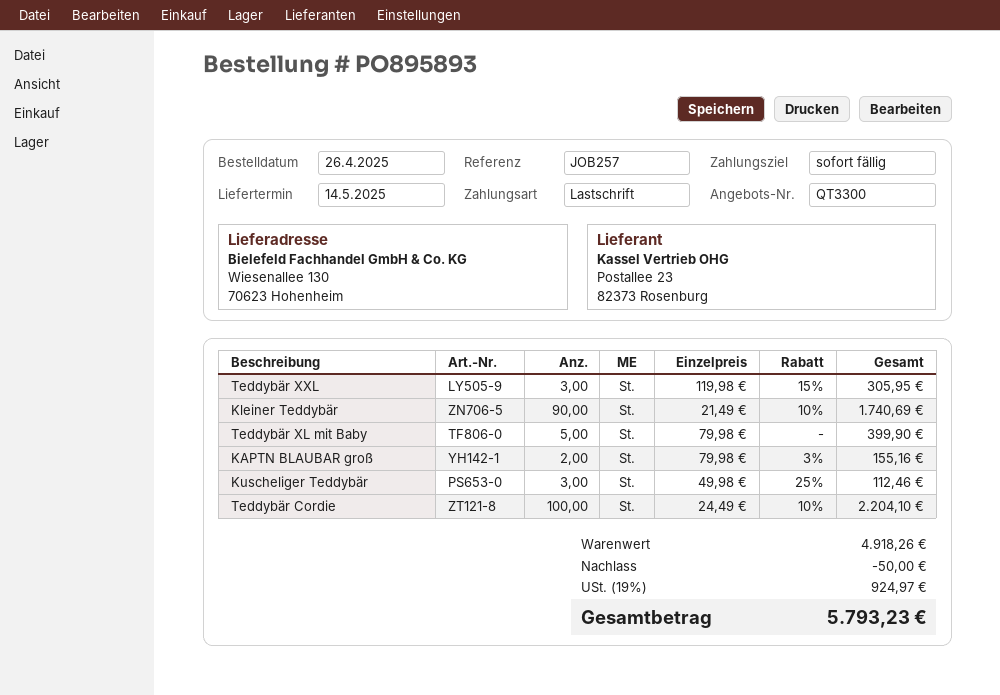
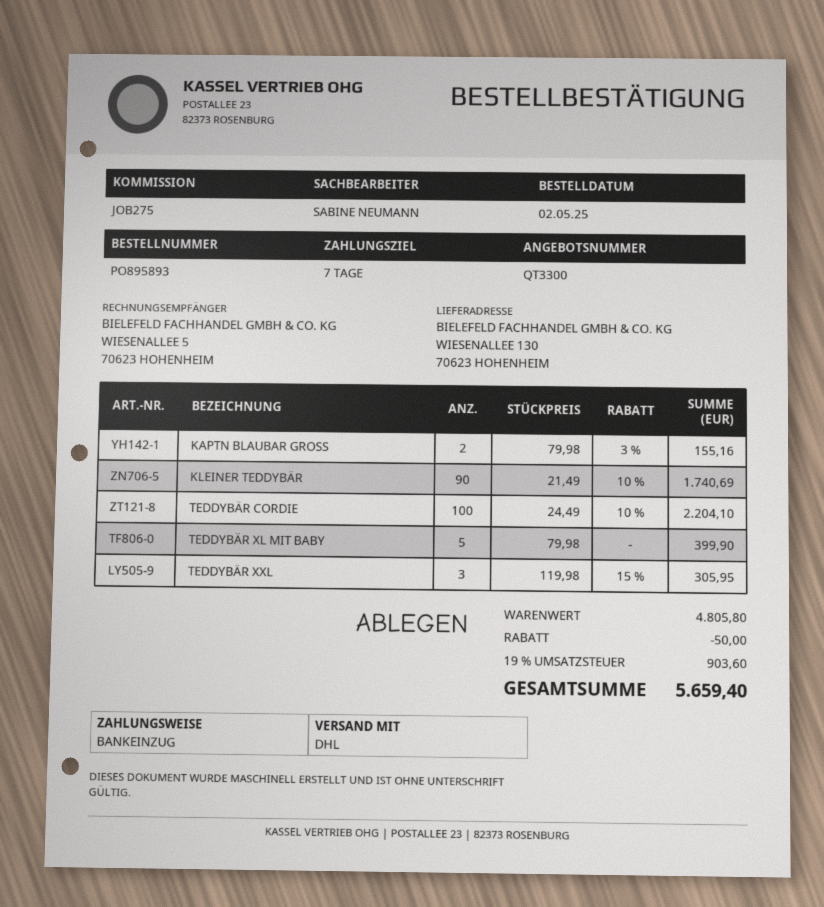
order date: 2025-04-26 -> 2025-05-02
payment terms: on receipt -> 7 days
reference: JOB257 -> JOB275
Kuscheliger Teddybär: 3 x 49.98 - 25% = 112.46 -> none
subtotal: 4918.26 -> 4805.80
tax: 19% = 924.97 -> 19% = 903.60
total: 5793.23 -> 5659.40

